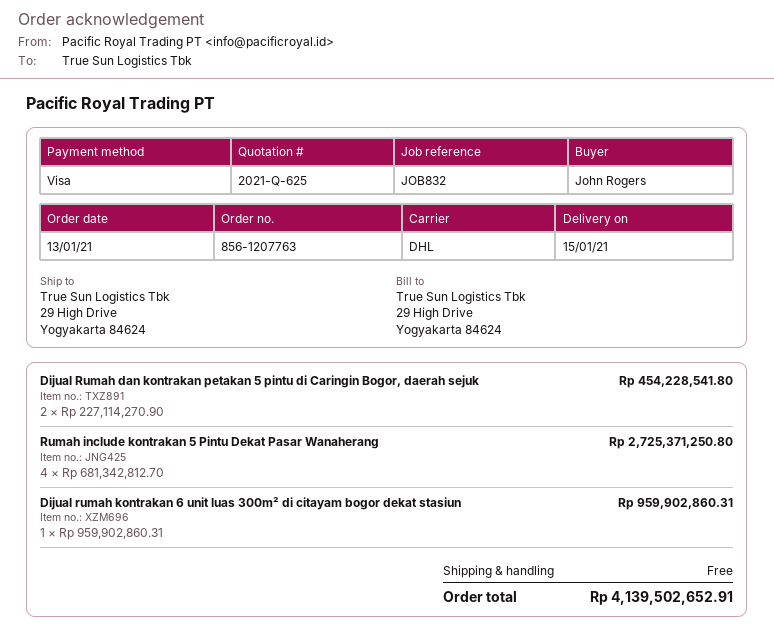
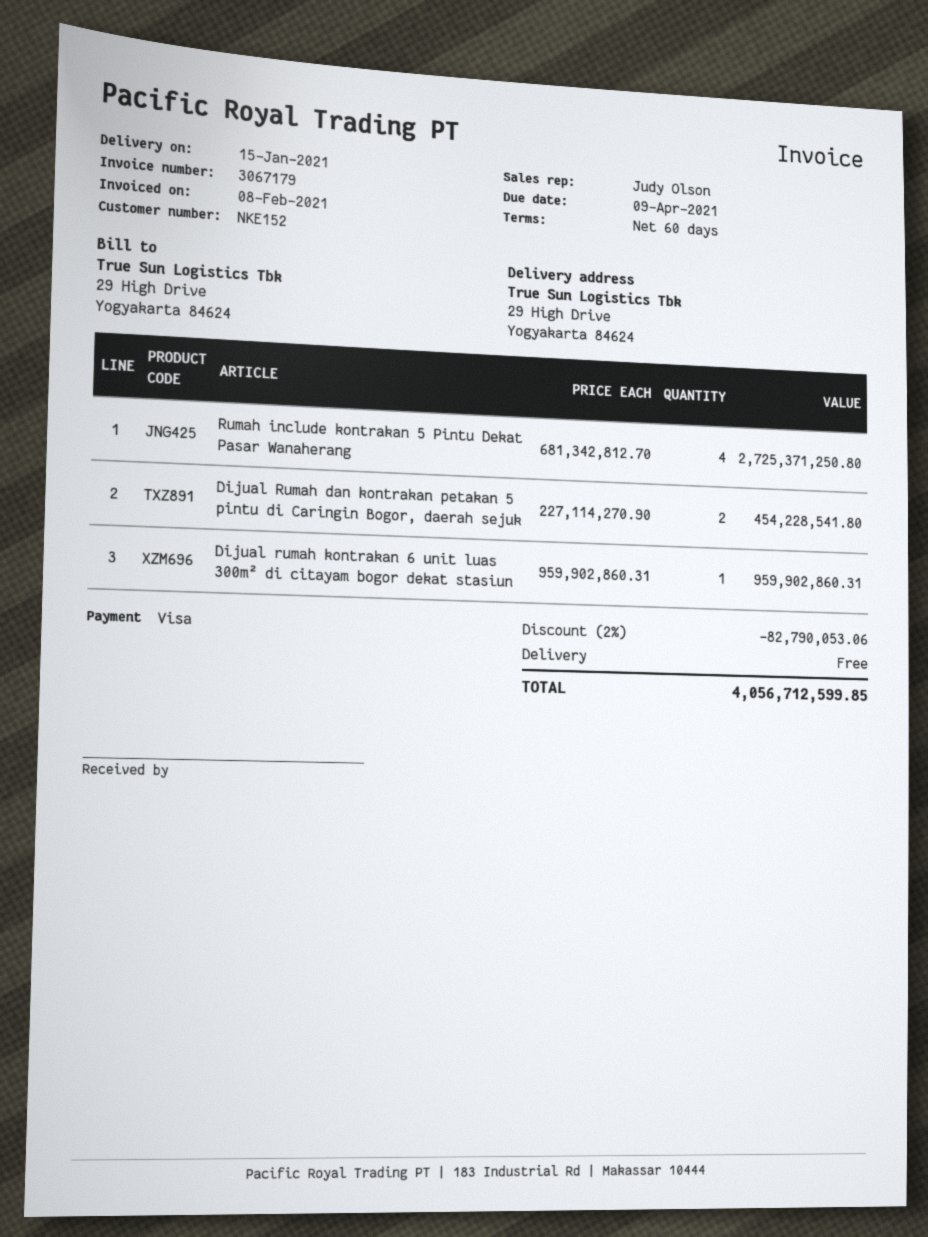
discount: none -> 2% = 82790053.06
total: 4139502652.91 -> 4056712599.85

